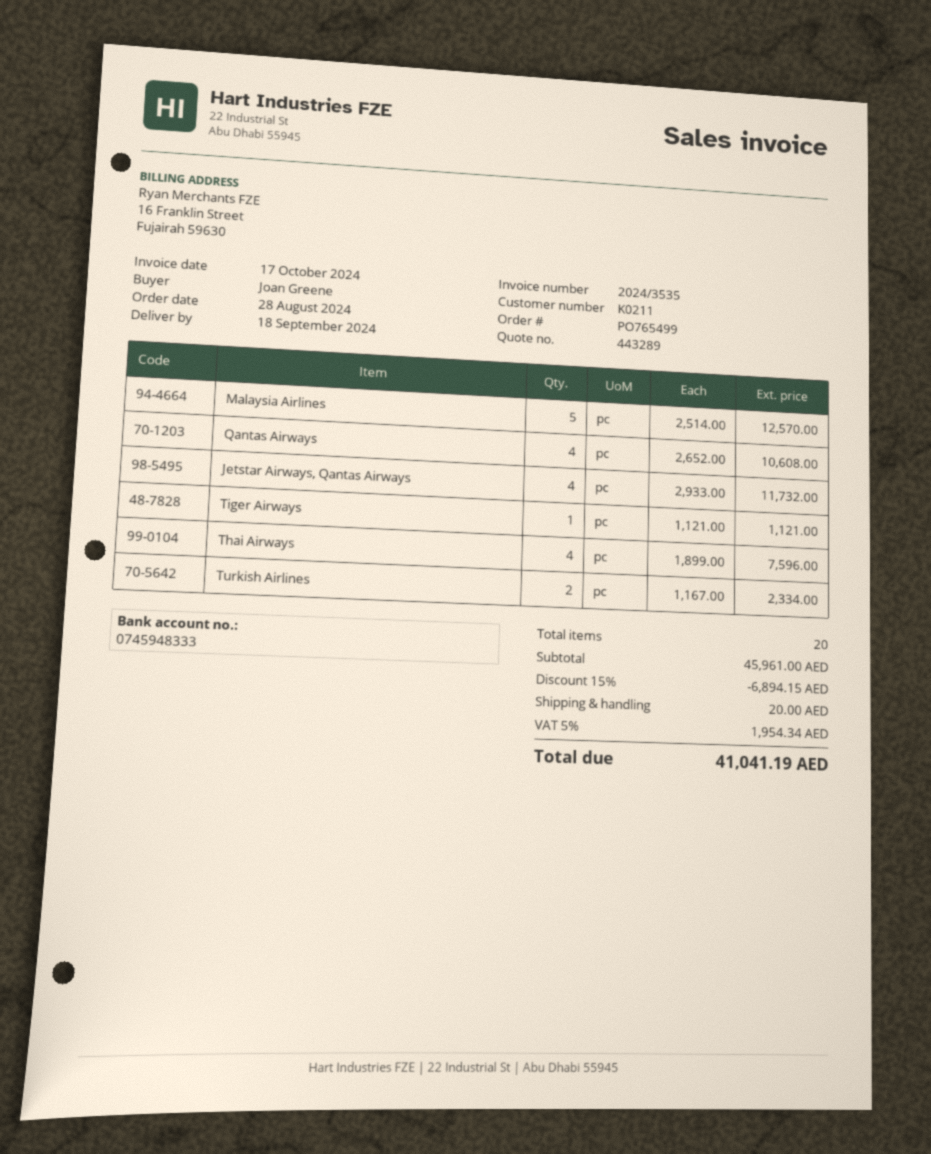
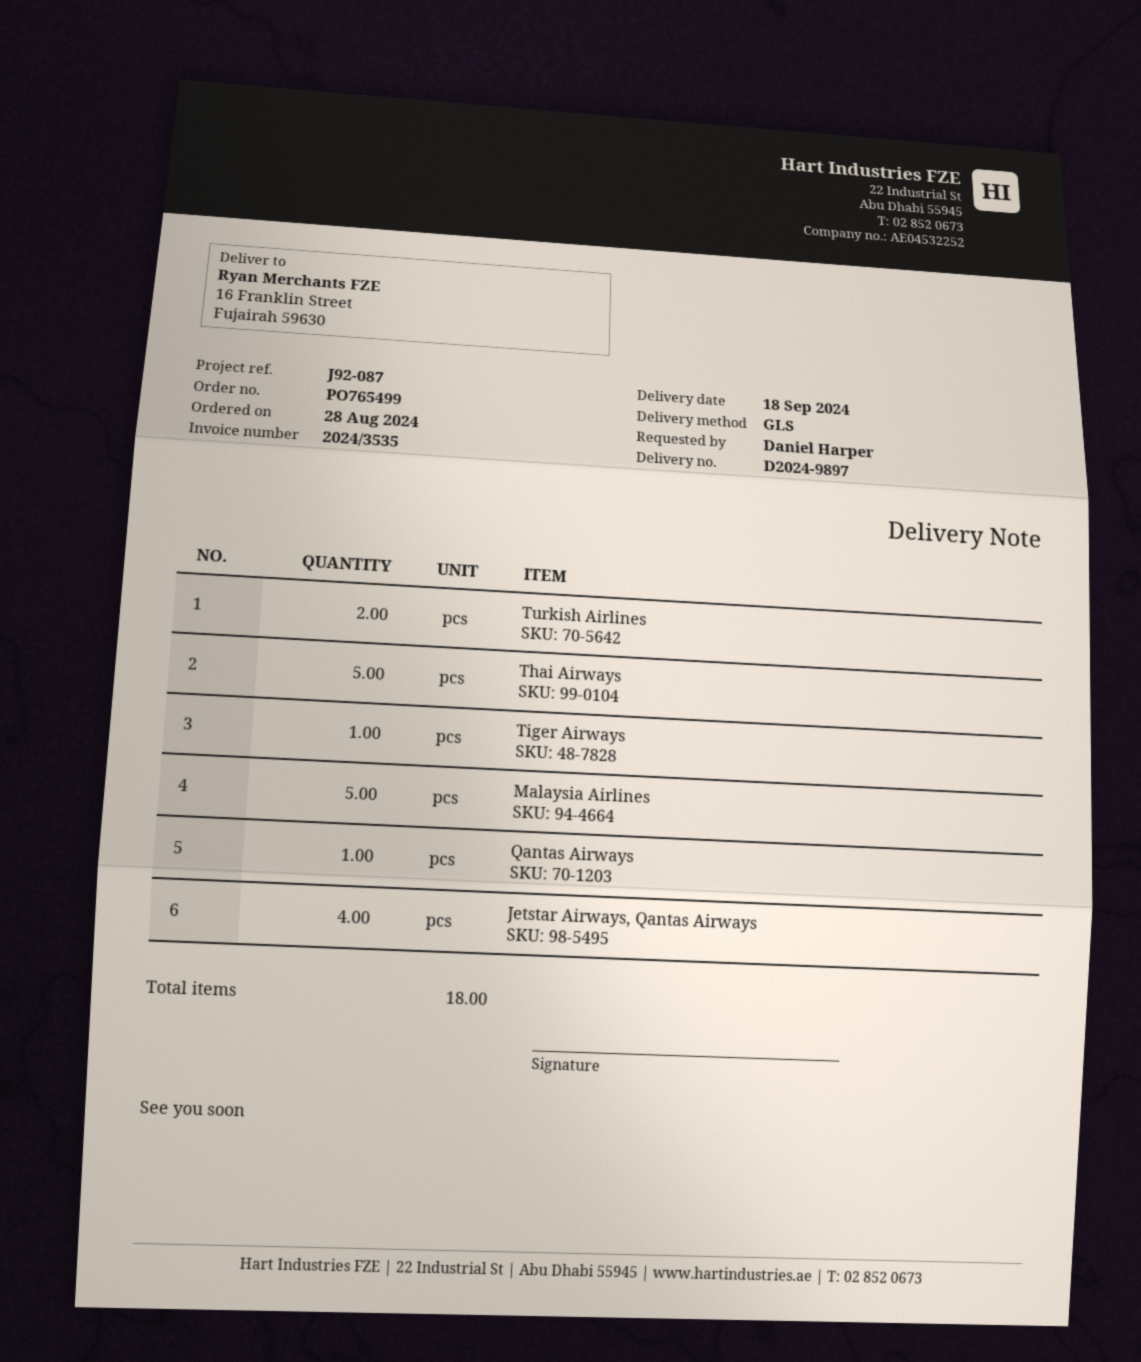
ordered by: Joan Greene -> Daniel Harper
Qantas Airways: 4 -> 1
Thai Airways: 4 -> 5
total quantity: 20 -> 18

